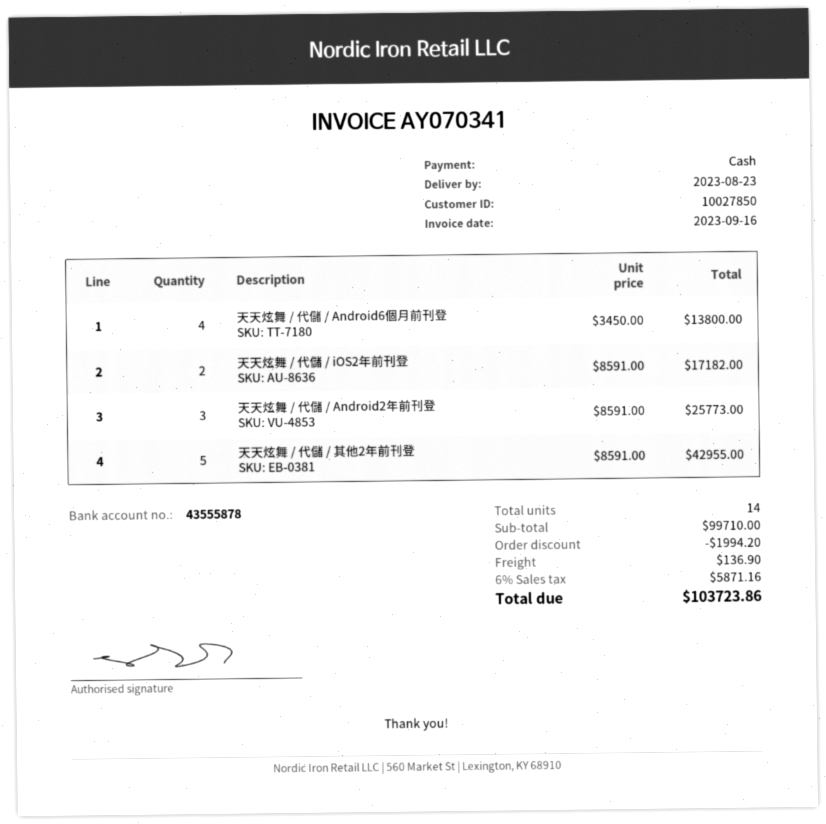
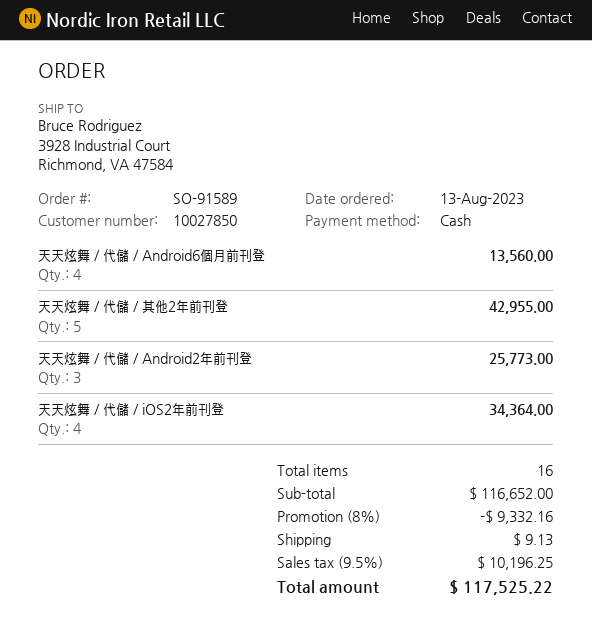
天天炫舞 / 代儲 / Android6個月前刊登: 4 for 13800.00 -> 4 for 13560.00
天天炫舞 / 代儲 / iOS2年前刊登: 2 for 17182.00 -> 4 for 34364.00
total quantity: 14 -> 16
subtotal: 99710.00 -> 116652.00
discount: 1994.20 -> 9332.16
shipping: 136.90 -> 9.13
tax: 6% = 5871.16 -> 9.5% = 10196.25
total: 103723.86 -> 117525.22

